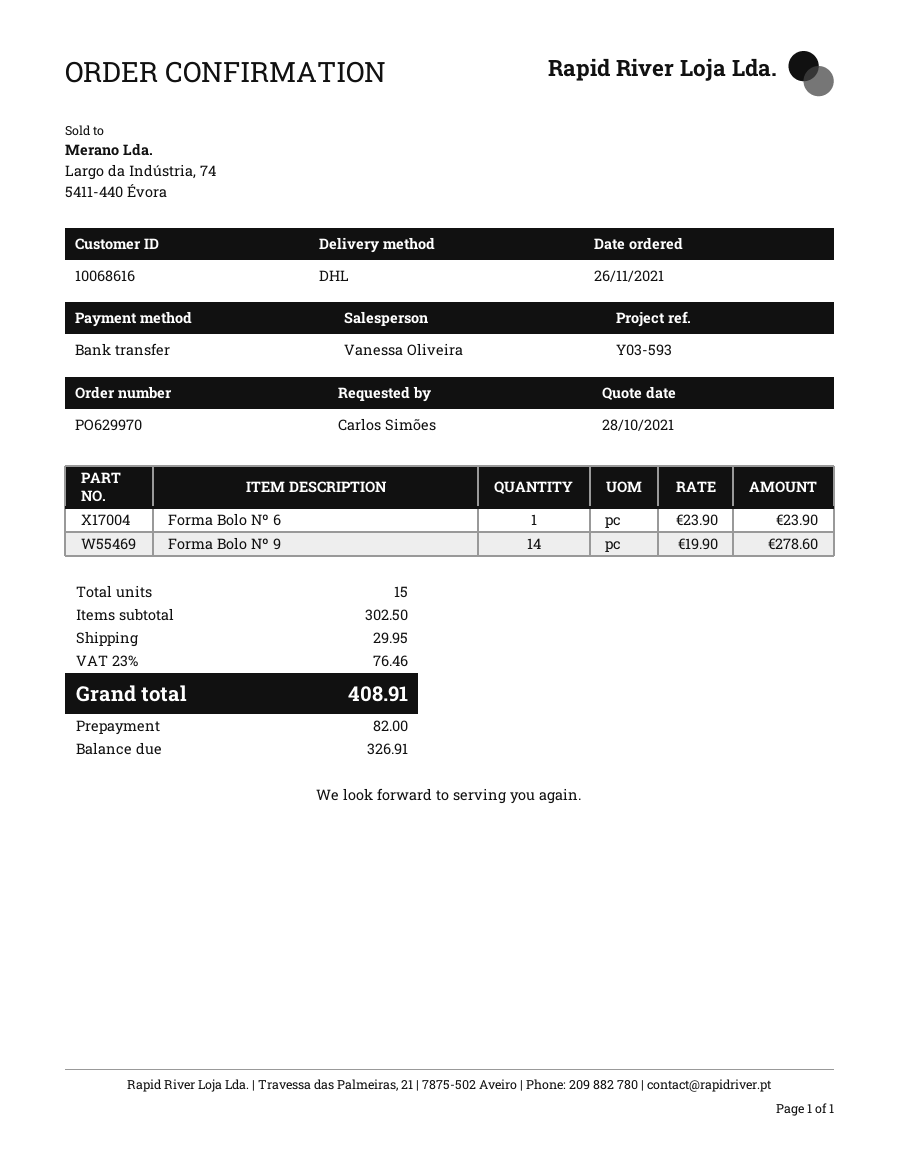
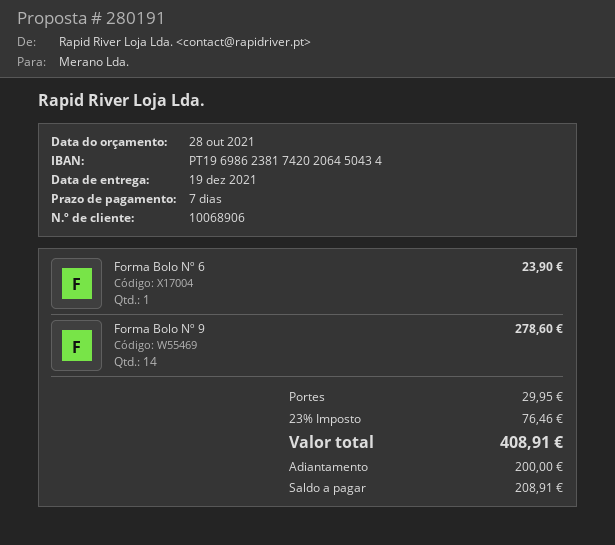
customer number: 10068616 -> 10068906
deposit: 82.00 -> 200.00
balance: 326.91 -> 208.91

